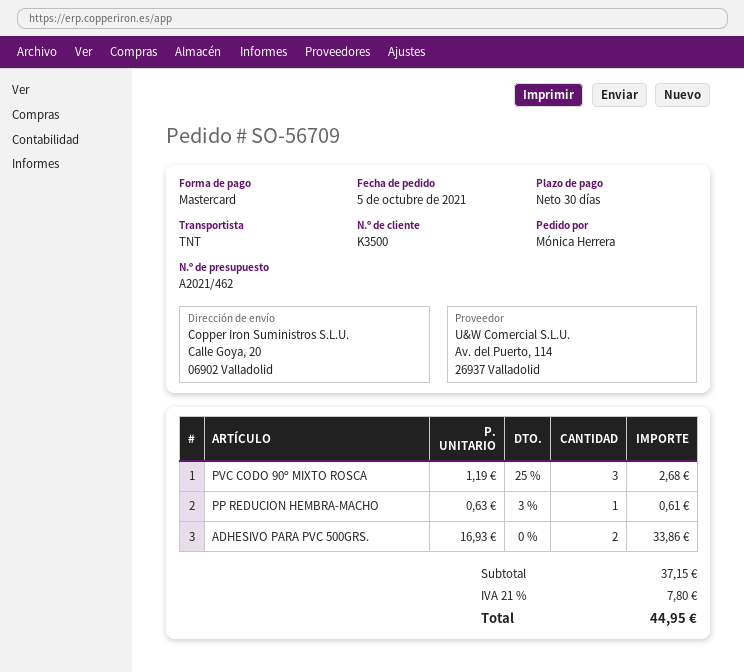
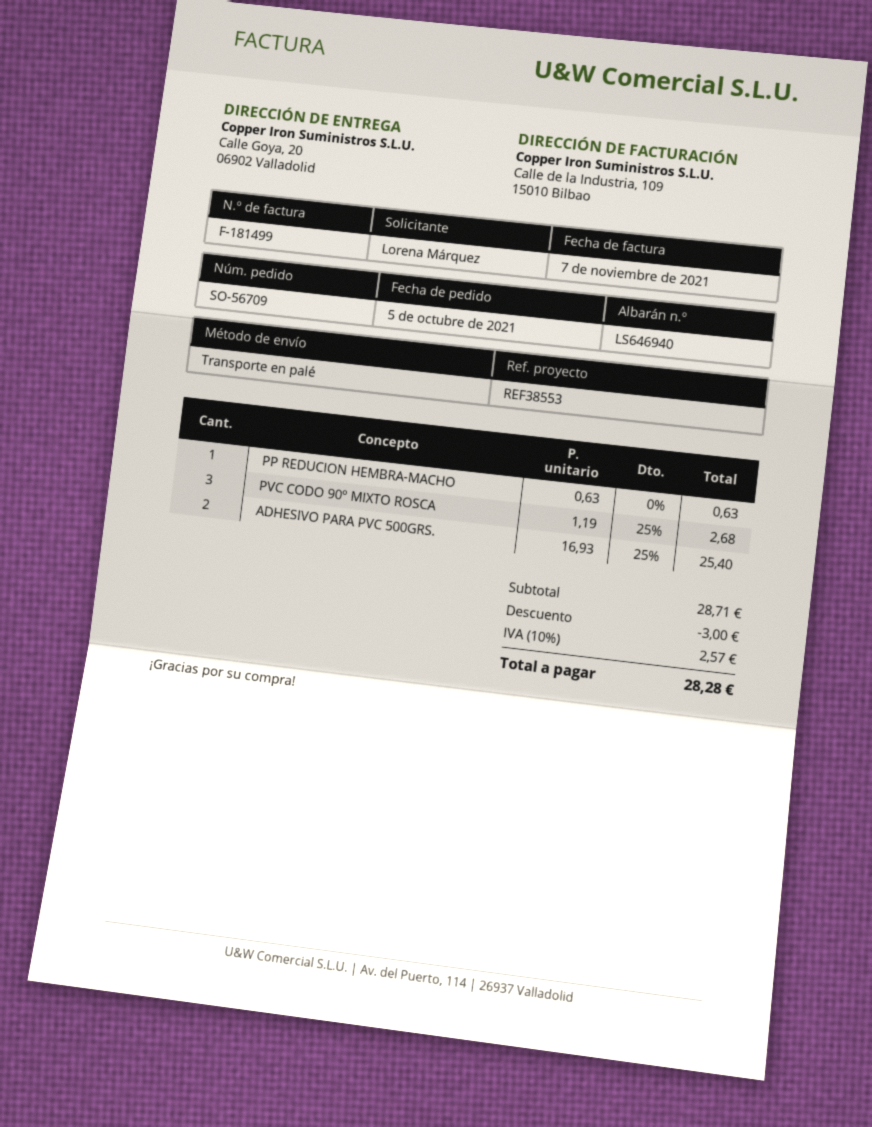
ordered by: Mónica Herrera -> Lorena Márquez
shipping method: TNT -> pallet freight
PP REDUCION HEMBRA-MACHO: 1 x 0.63 - 3% = 0.61 -> 1 x 0.63 = 0.63
ADHESIVO PARA PVC 500GRS.: 2 x 16.93 = 33.86 -> 2 x 16.93 - 25% = 25.40
subtotal: 37.15 -> 28.71
discount: none -> 3.00
tax: 21% = 7.80 -> 10% = 2.57
total: 44.95 -> 28.28

